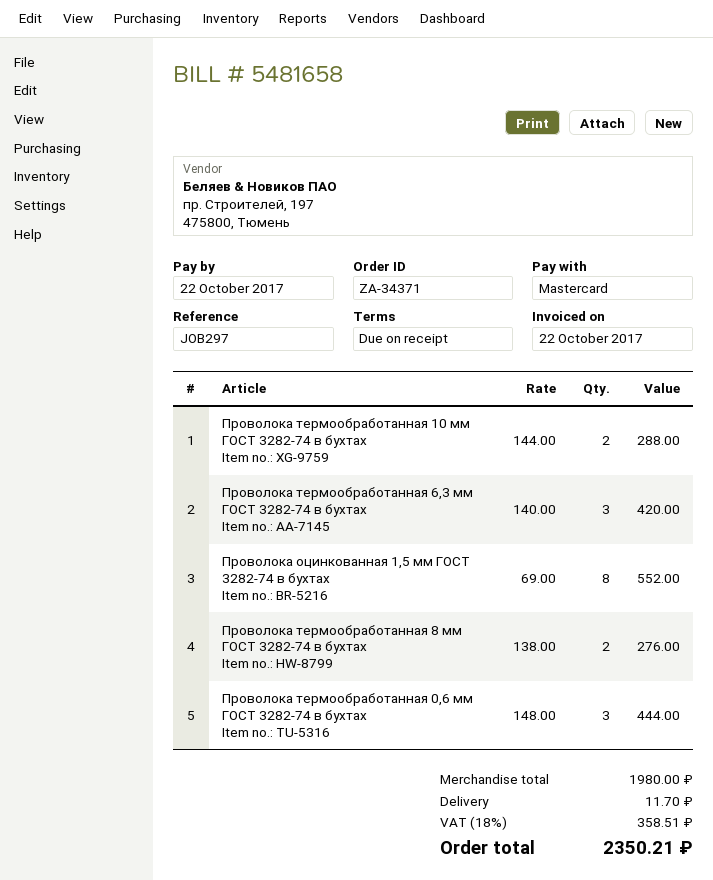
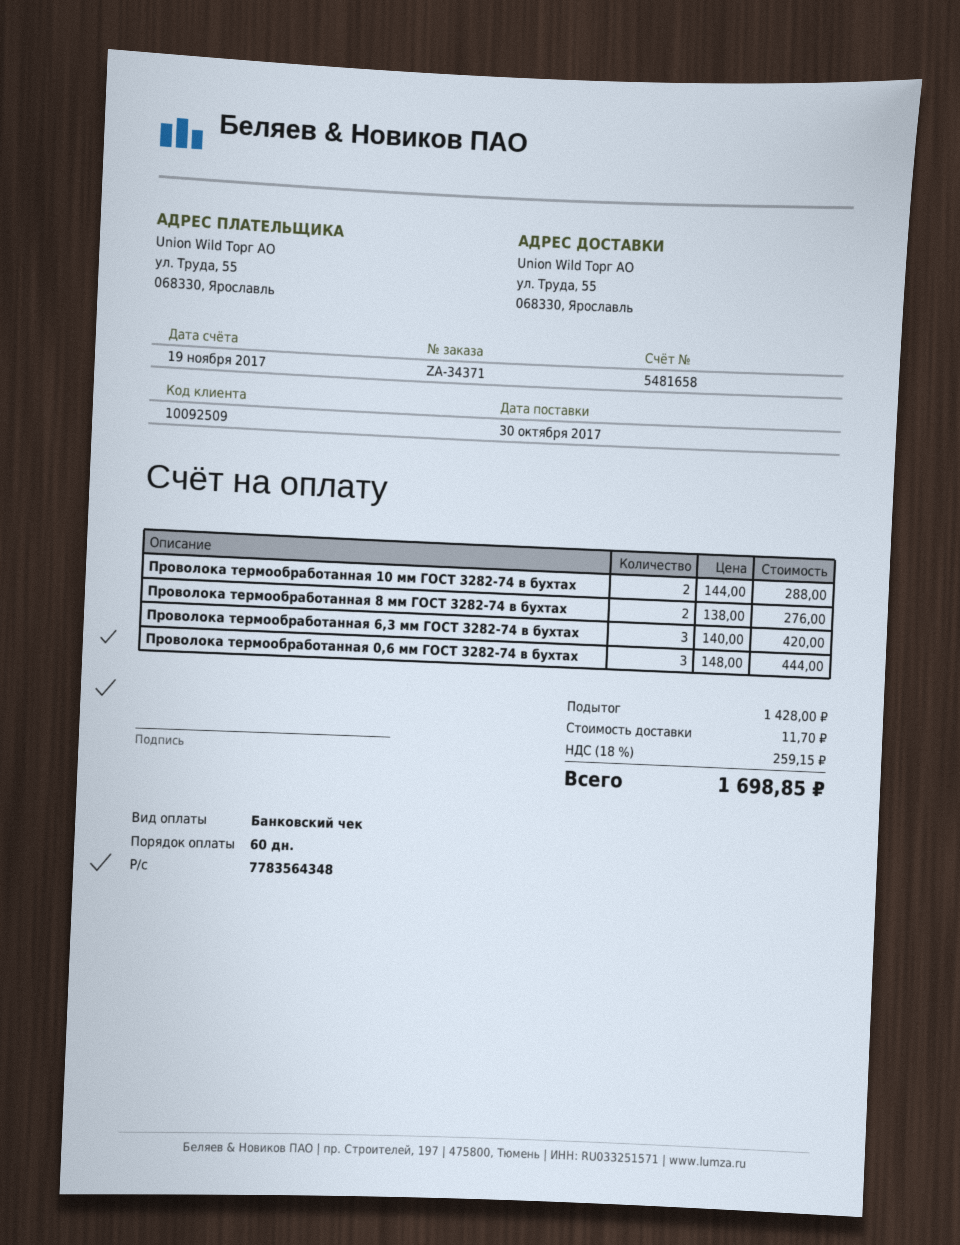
invoice date: 2017-10-22 -> 2017-11-19
payment terms: on receipt -> 60 days
payment method: Mastercard -> cheque
Проволока оцинкованная 1,5 мм ГОСТ 3282-74 в бухтах: 8 x 69.00 = 552.00 -> none
subtotal: 1980.00 -> 1428.00
tax: 18% = 358.51 -> 18% = 259.15
total: 2350.21 -> 1698.85

